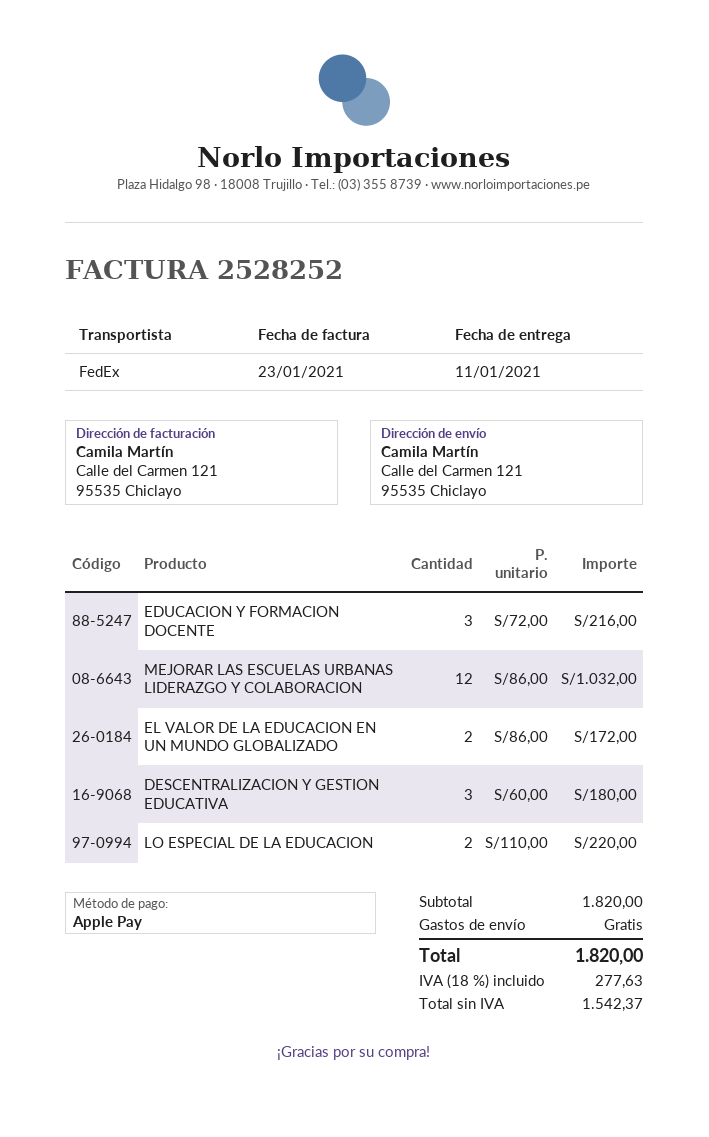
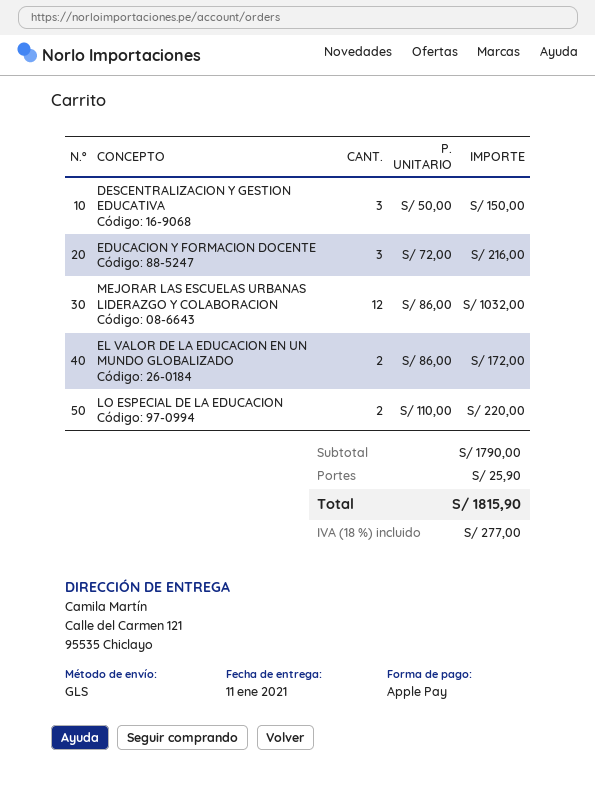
shipping method: FedEx -> GLS
DESCENTRALIZACION Y GESTION EDUCATIVA: 3 x 60.00 = 180.00 -> 3 x 50.00 = 150.00
subtotal: 1820.00 -> 1790.00
shipping: 0.00 -> 25.90
tax: 18% = 277.63 -> 18% = 277.00
total: 1820.00 -> 1815.90

